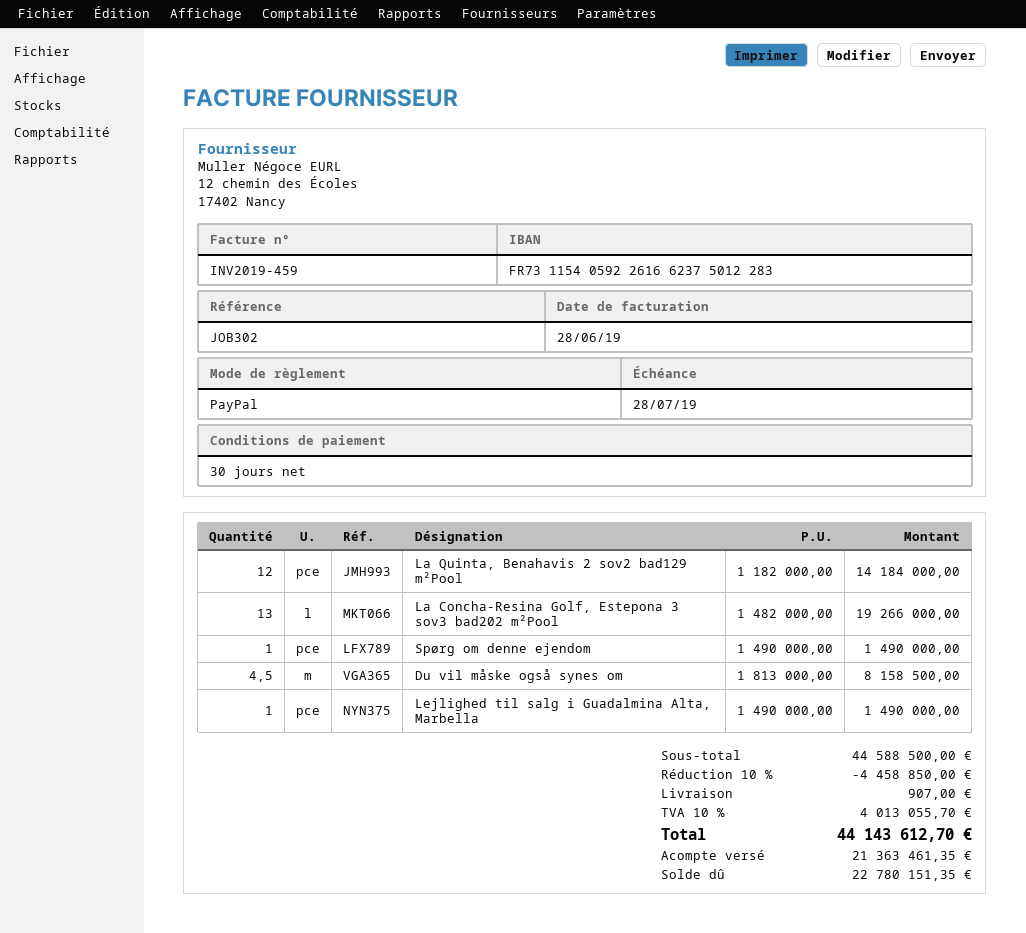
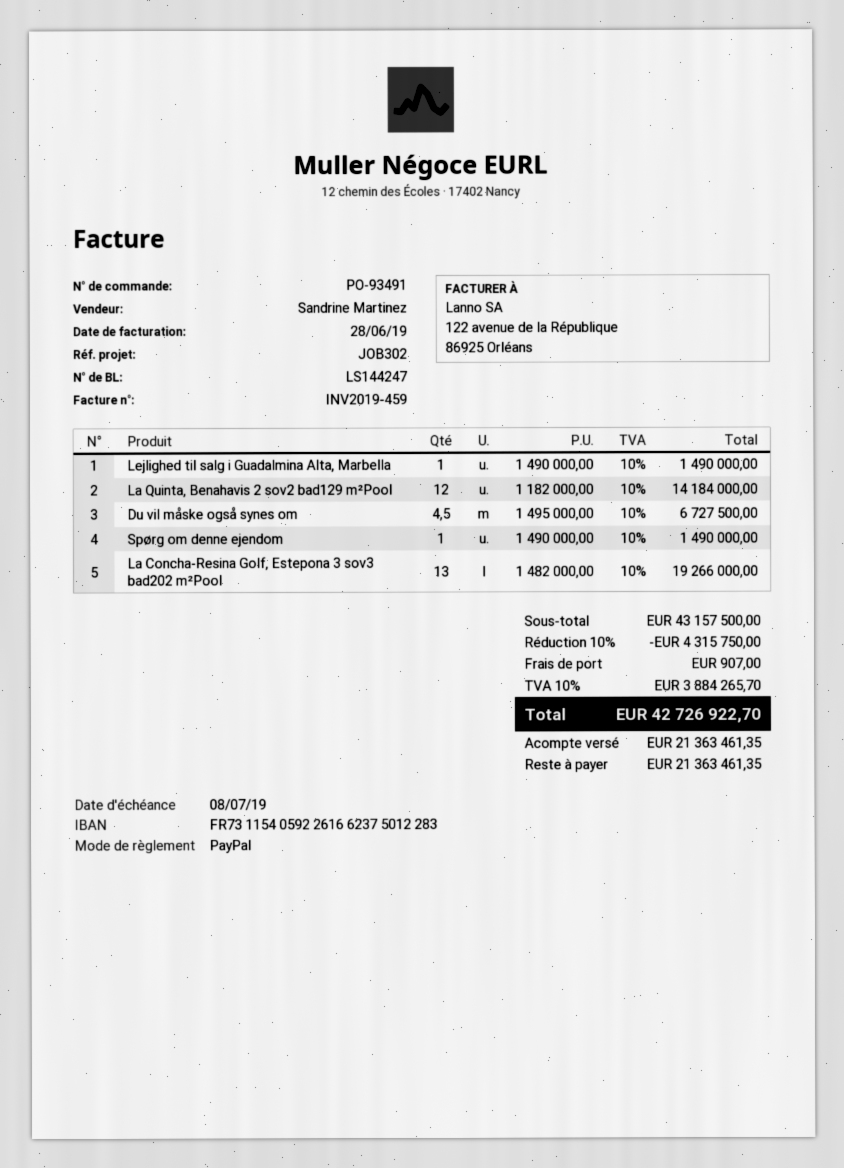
due date: 2019-07-28 -> 2019-07-08
Du vil måske også synes om: 4.5 x 1813000.00 = 8158500.00 -> 4.5 x 1495000.00 = 6727500.00
subtotal: 44588500.00 -> 43157500.00
discount: 10% = 4458850.00 -> 10% = 4315750.00
tax: 10% = 4013055.70 -> 10% = 3884265.70
total: 44143612.70 -> 42726922.70
balance: 22780151.35 -> 21363461.35

